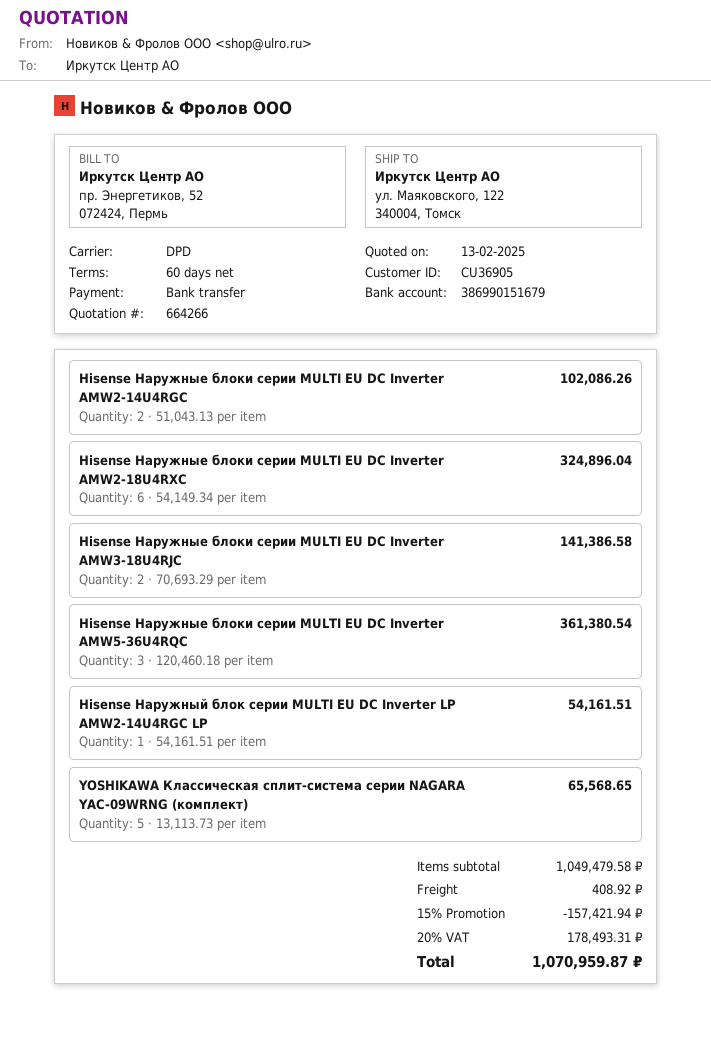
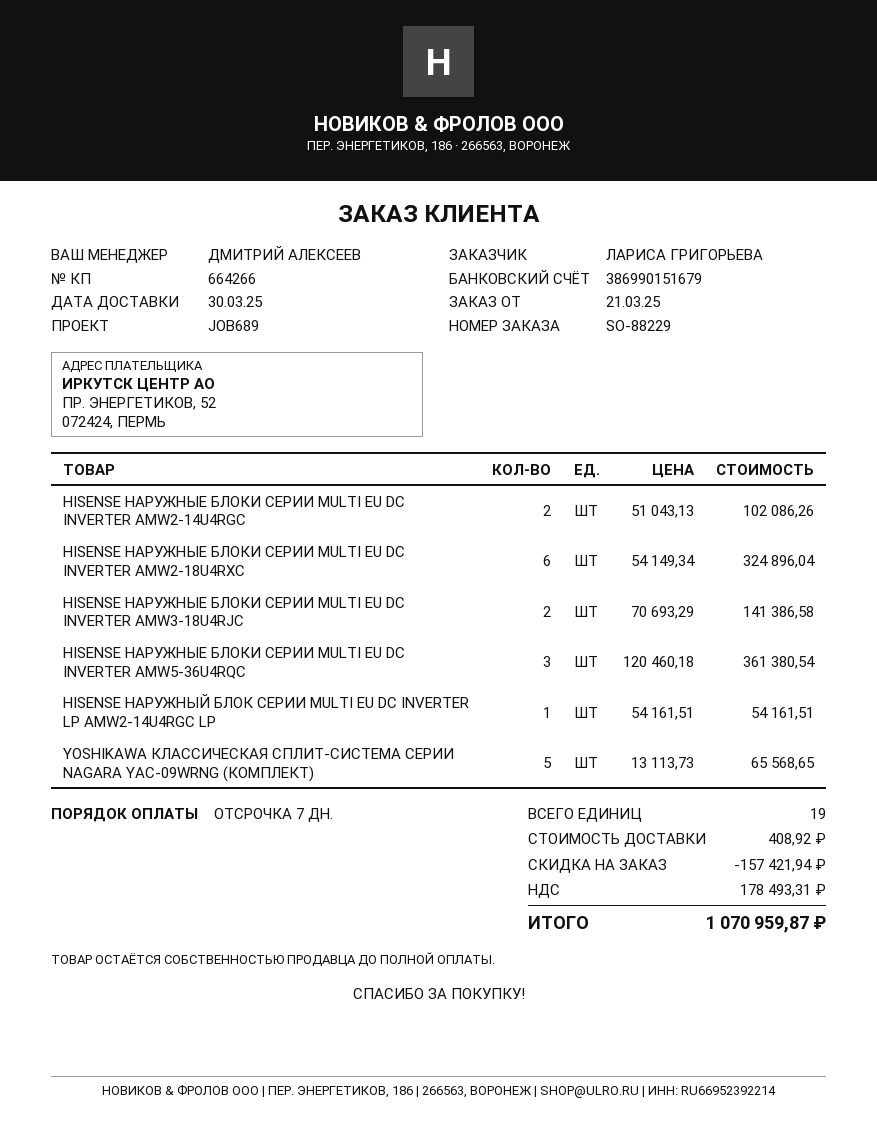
payment terms: 60 days -> 7 days

